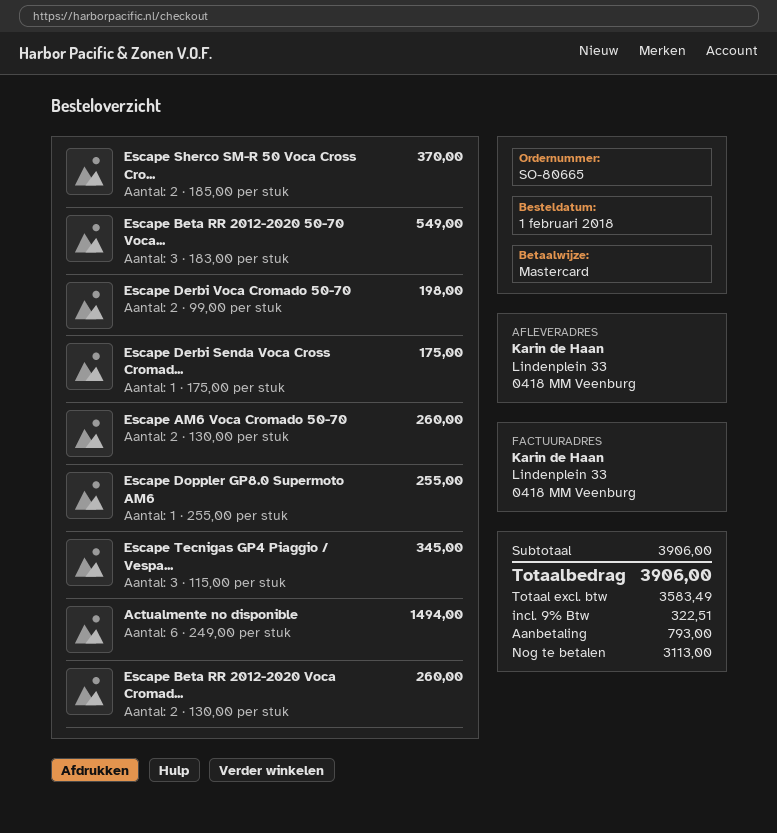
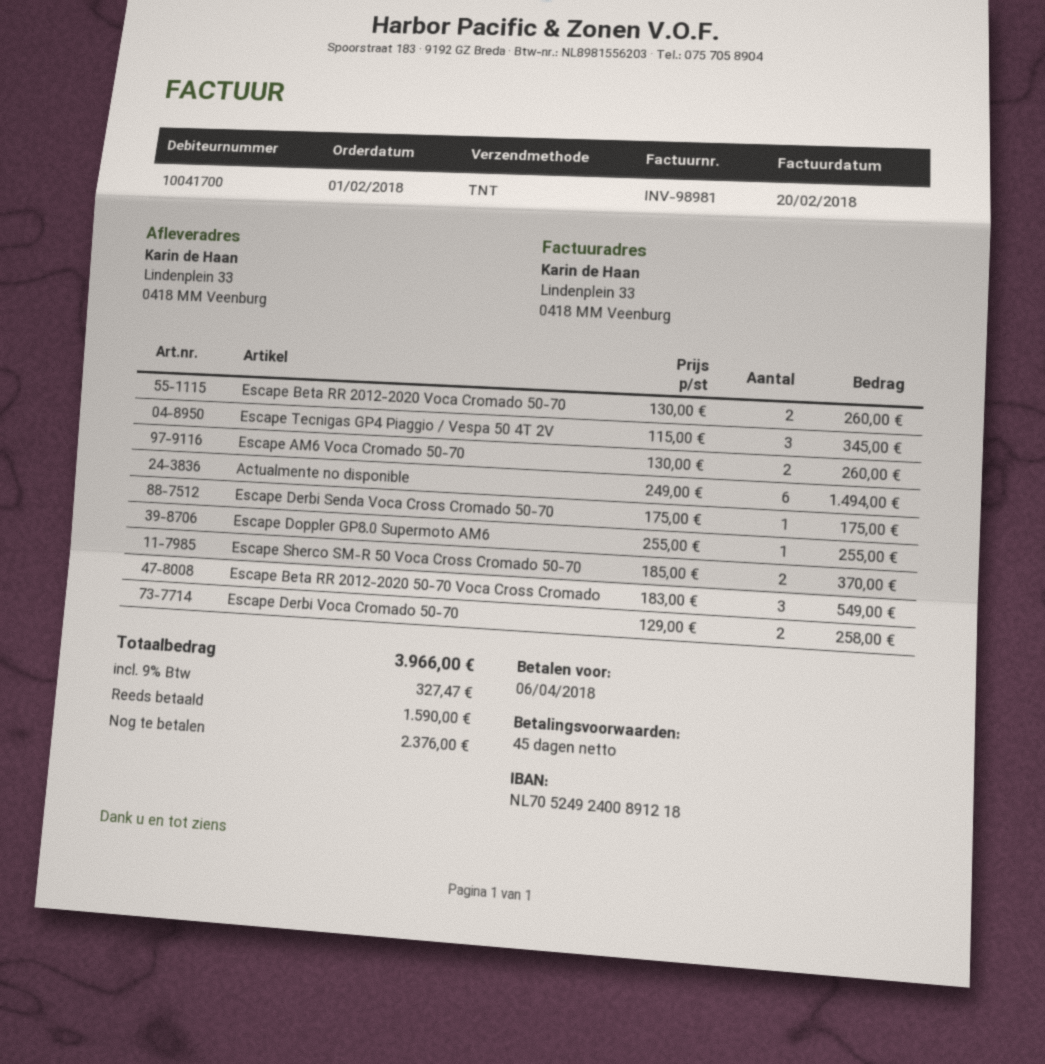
Escape Derbi Voca Cromado 50-70: 2 x 99.00 = 198.00 -> 2 x 129.00 = 258.00
tax: 9% = 322.51 -> 9% = 327.47
total: 3906.00 -> 3966.00
deposit: 793.00 -> 1590.00
balance: 3113.00 -> 2376.00

